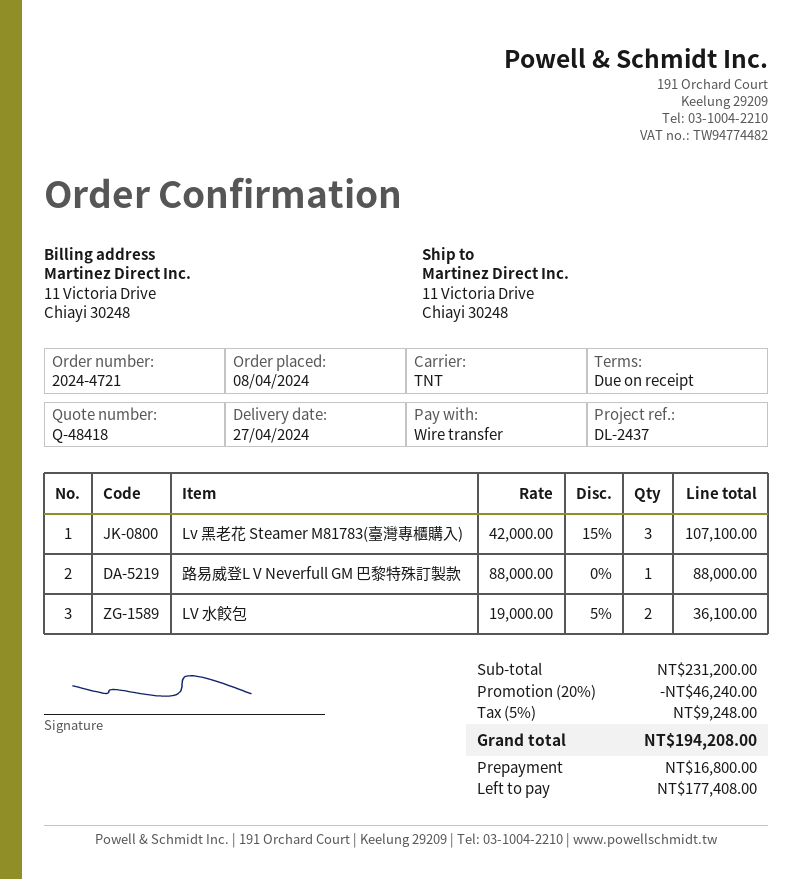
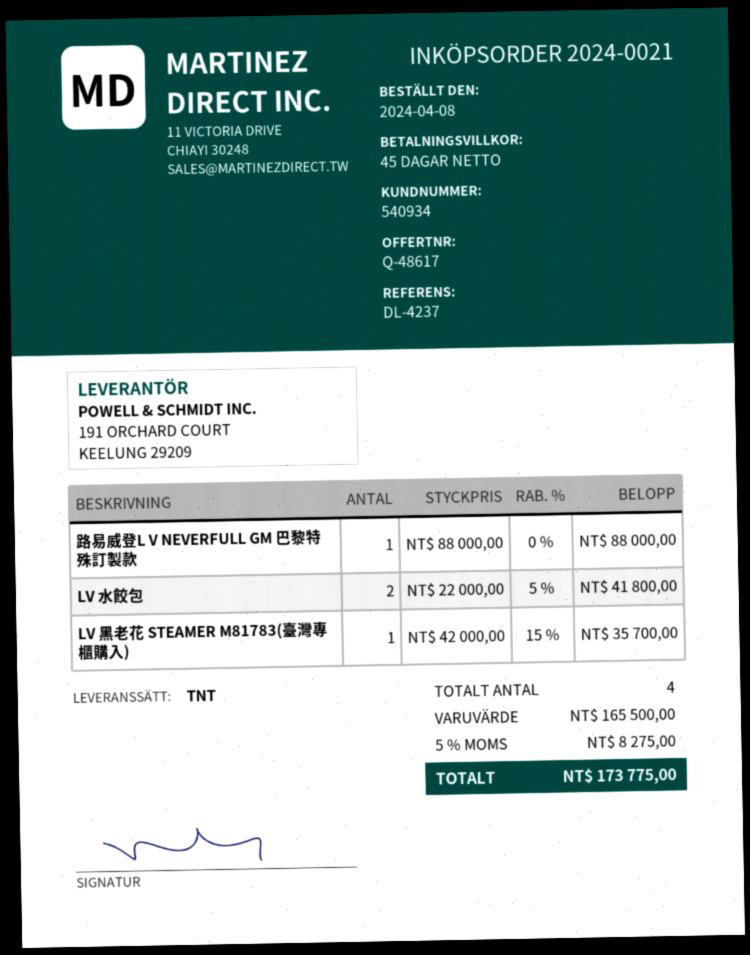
quote number: Q-48418 -> Q-48617
order number: 2024-4721 -> 2024-0021
payment terms: on receipt -> 45 days
reference: DL-2437 -> DL-4237
Lv 黑老花 Steamer M81783(臺灣專櫃購入): 3 x 42000.00 - 15% = 107100.00 -> 1 x 42000.00 - 15% = 35700.00
LV 水餃包: 2 x 19000.00 - 5% = 36100.00 -> 2 x 22000.00 - 5% = 41800.00
subtotal: 231200.00 -> 165500.00
discount: 20% = 46240.00 -> none
tax: 5% = 9248.00 -> 5% = 8275.00
total: 194208.00 -> 173775.00

